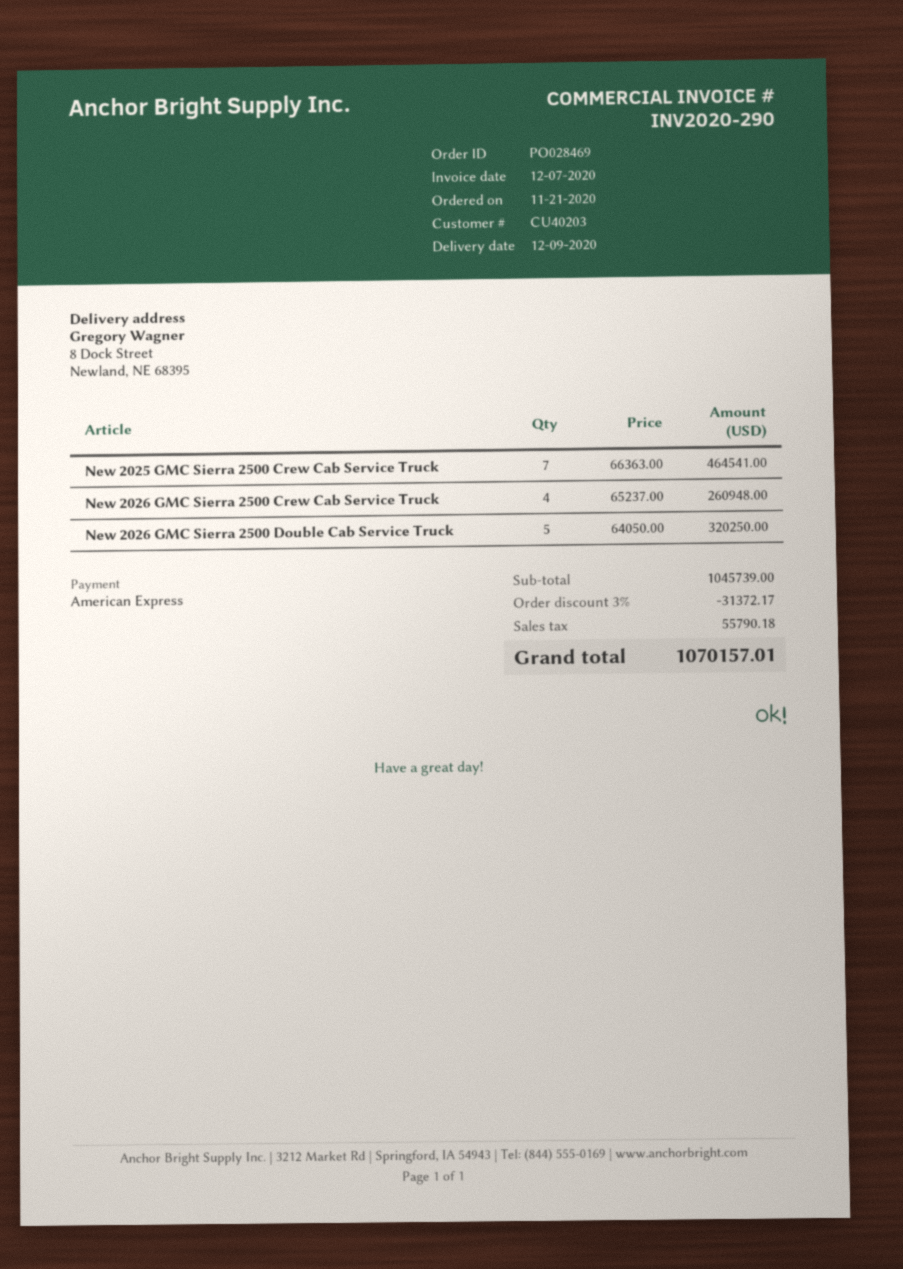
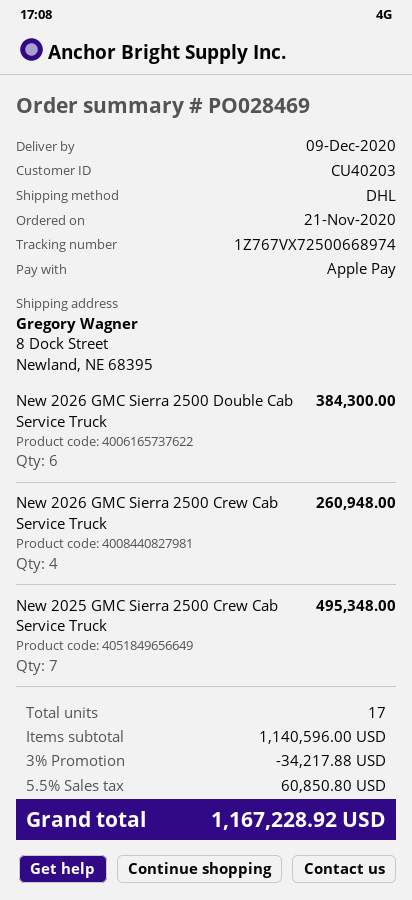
payment method: American Express -> Apple Pay
New 2025 GMC Sierra 2500 Crew Cab Service Truck: 7 for 464541.00 -> 7 for 495348.00
New 2026 GMC Sierra 2500 Double Cab Service Truck: 5 for 320250.00 -> 6 for 384300.00
subtotal: 1045739.00 -> 1140596.00
discount: 3% = 31372.17 -> 3% = 34217.88
tax: 55790.18 -> 60850.80
total: 1070157.01 -> 1167228.92

